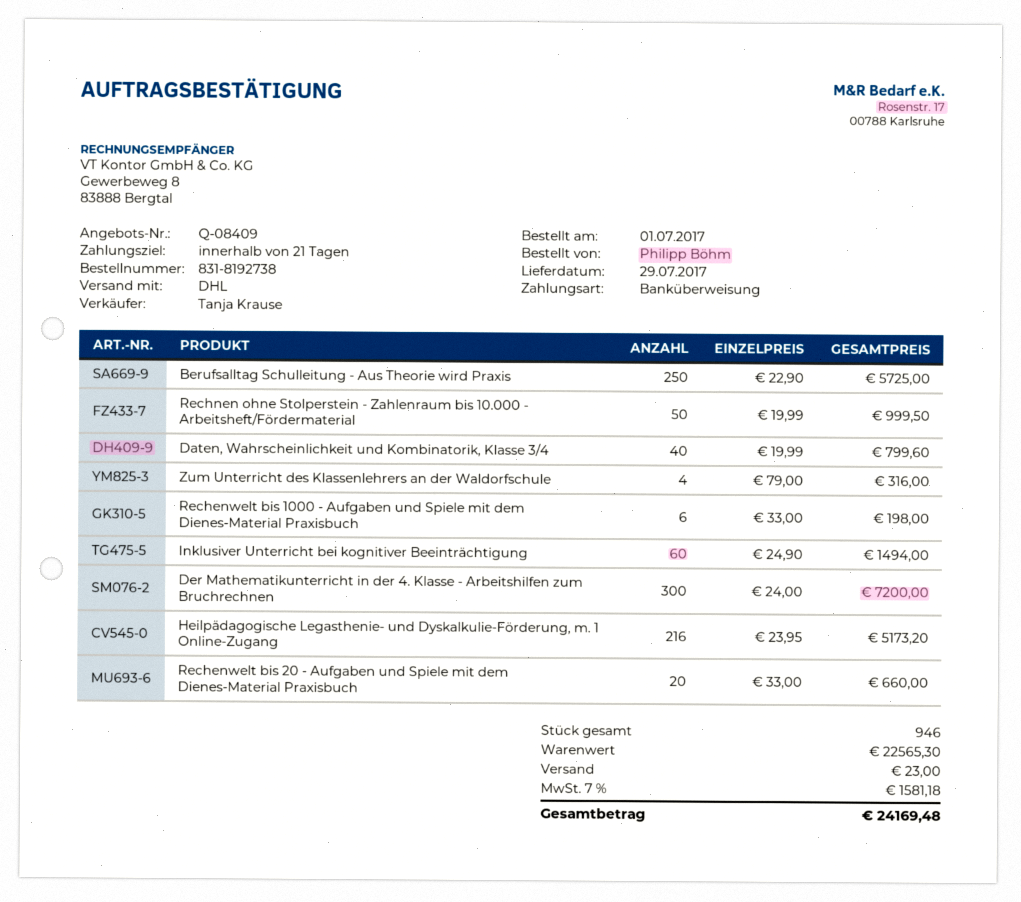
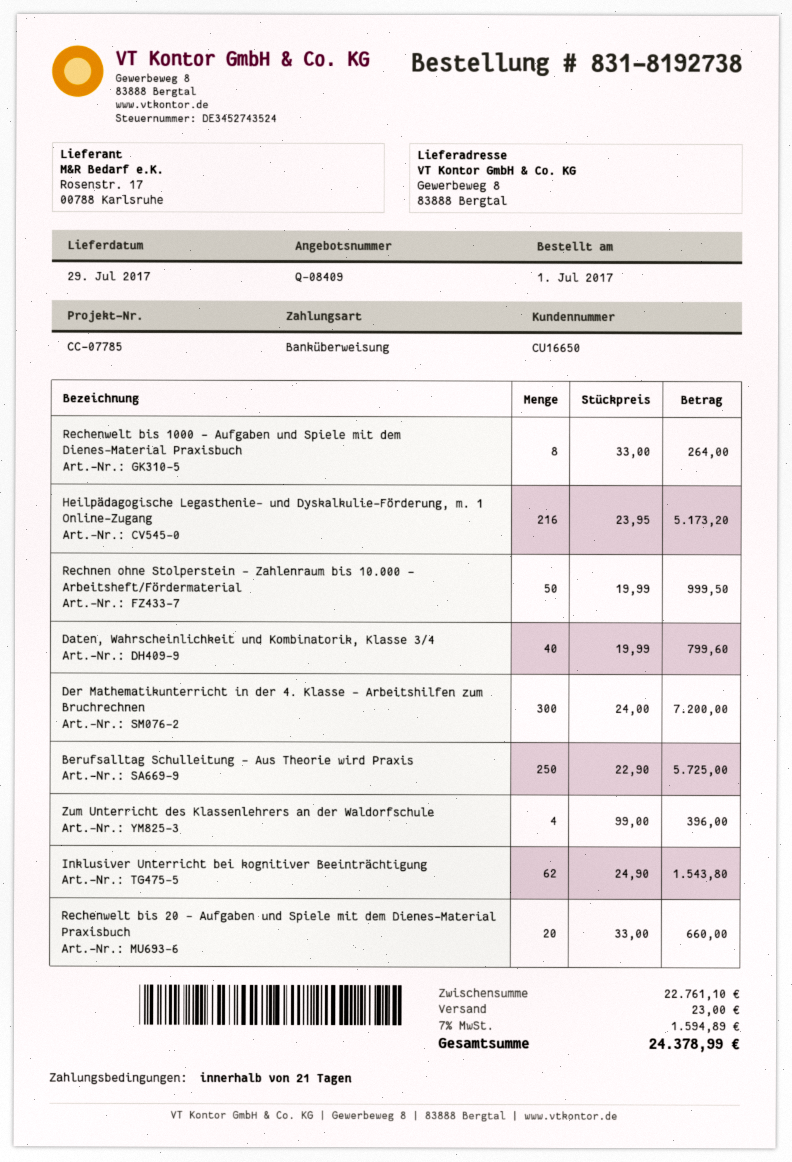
Zum Unterricht des Klassenlehrers an der Waldorfschule: 4 x 79.00 = 316.00 -> 4 x 99.00 = 396.00
Rechenwelt bis 1000 - Aufgaben und Spiele mit dem Dienes-Material Praxisbuch: 6 x 33.00 = 198.00 -> 8 x 33.00 = 264.00
Inklusiver Unterricht bei kognitiver Beeinträchtigung: 60 x 24.90 = 1494.00 -> 62 x 24.90 = 1543.80
subtotal: 22565.30 -> 22761.10
tax: 7% = 1581.18 -> 7% = 1594.89
total: 24169.48 -> 24378.99

